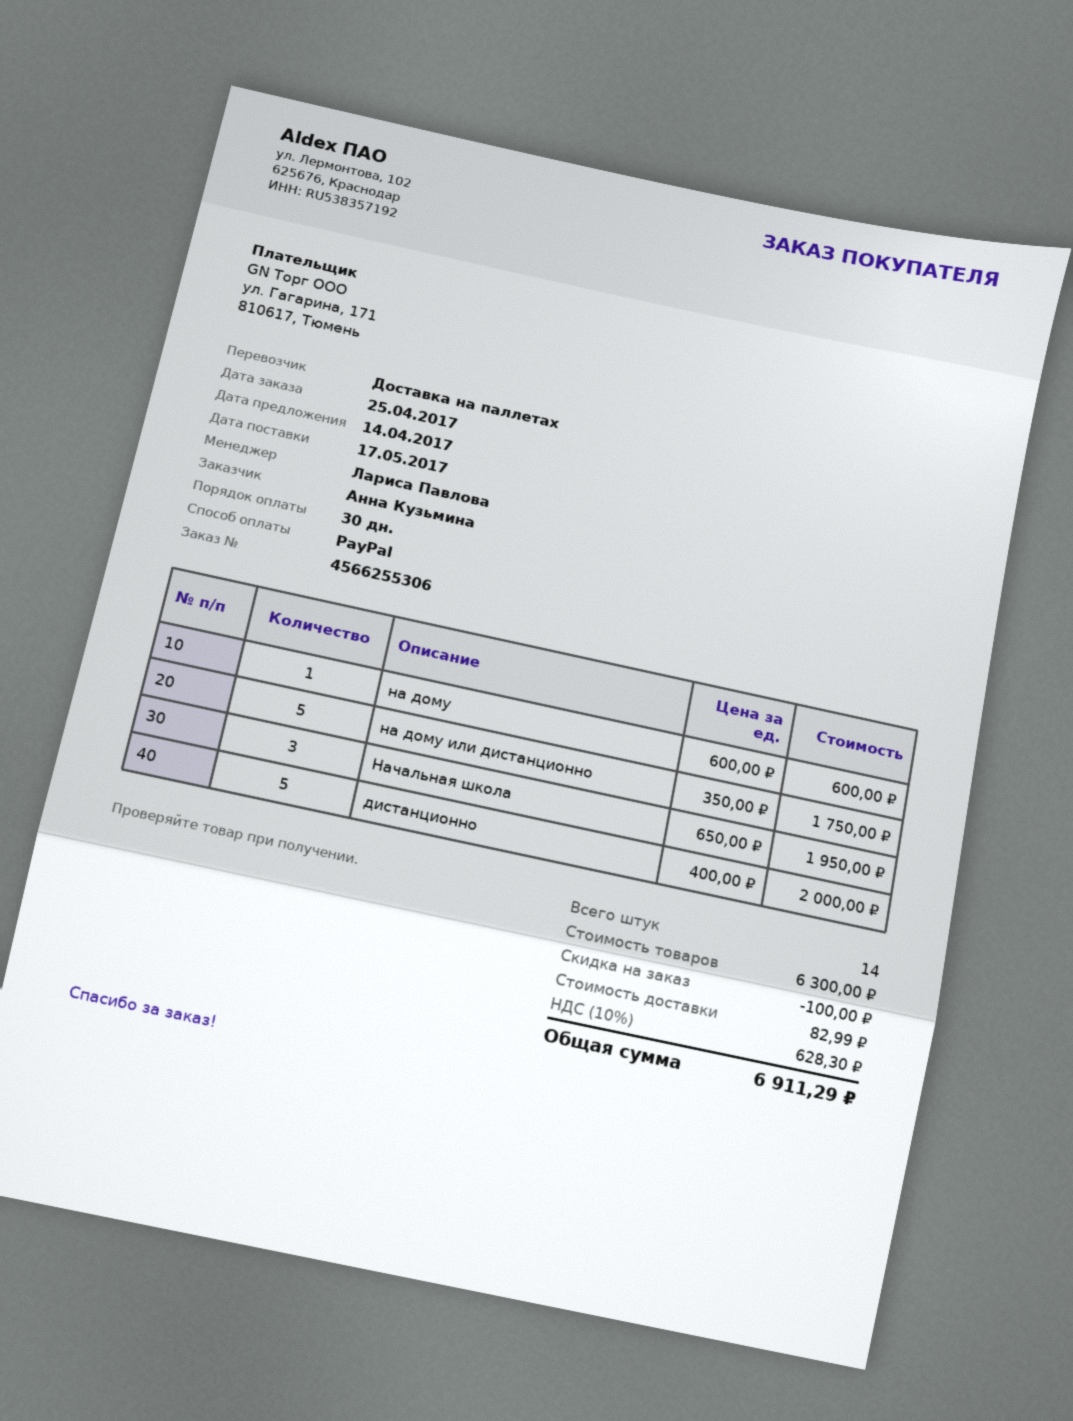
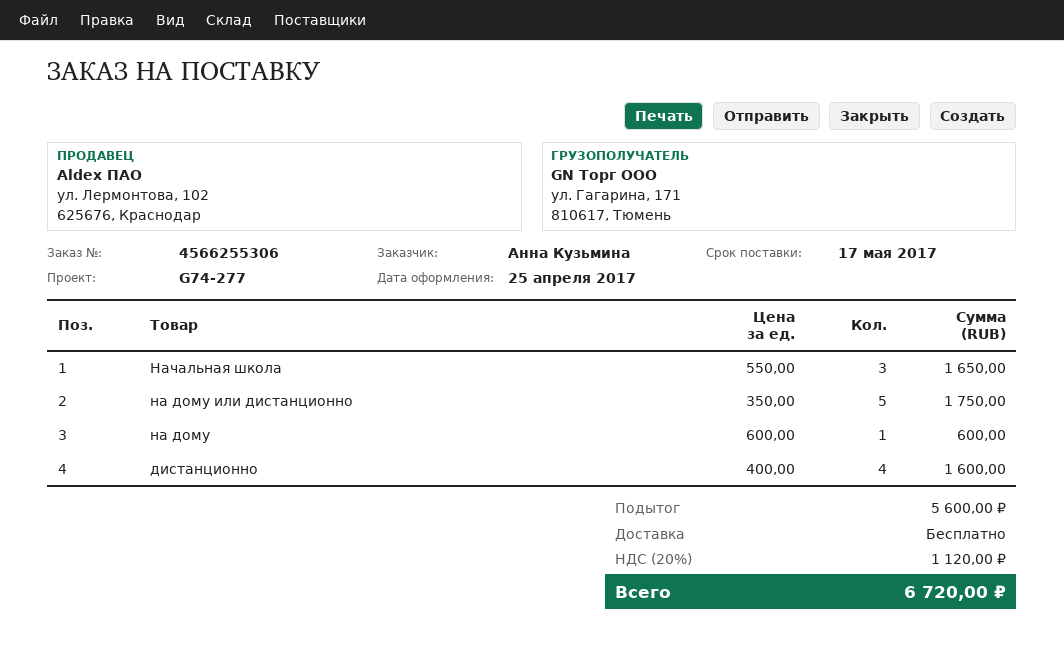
Начальная школа: 3 x 650.00 = 1950.00 -> 3 x 550.00 = 1650.00
дистанционно: 5 x 400.00 = 2000.00 -> 4 x 400.00 = 1600.00
subtotal: 6300.00 -> 5600.00
discount: 100.00 -> none
shipping: 82.99 -> 0.00
tax: 10% = 628.30 -> 20% = 1120.00
total: 6911.29 -> 6720.00

